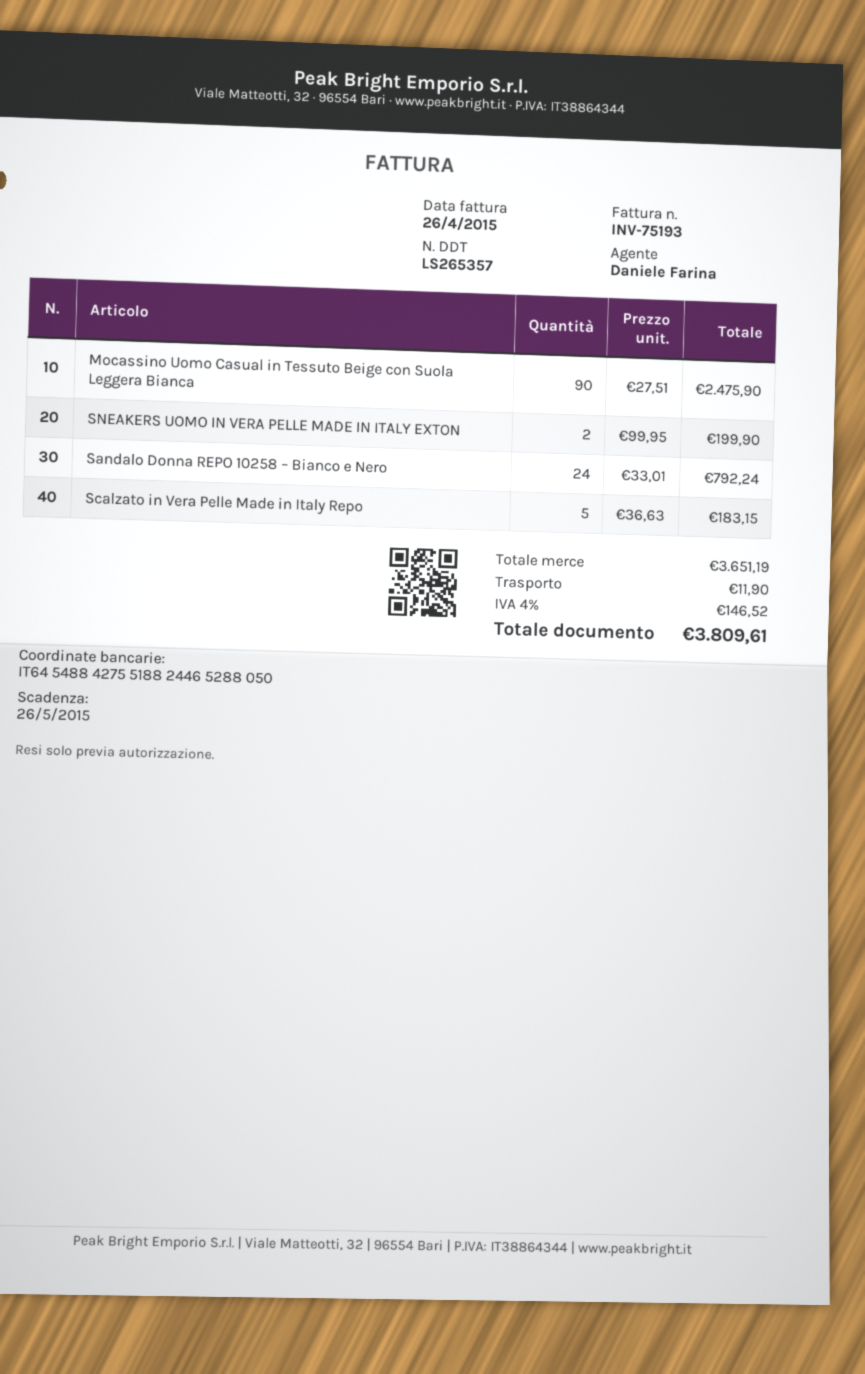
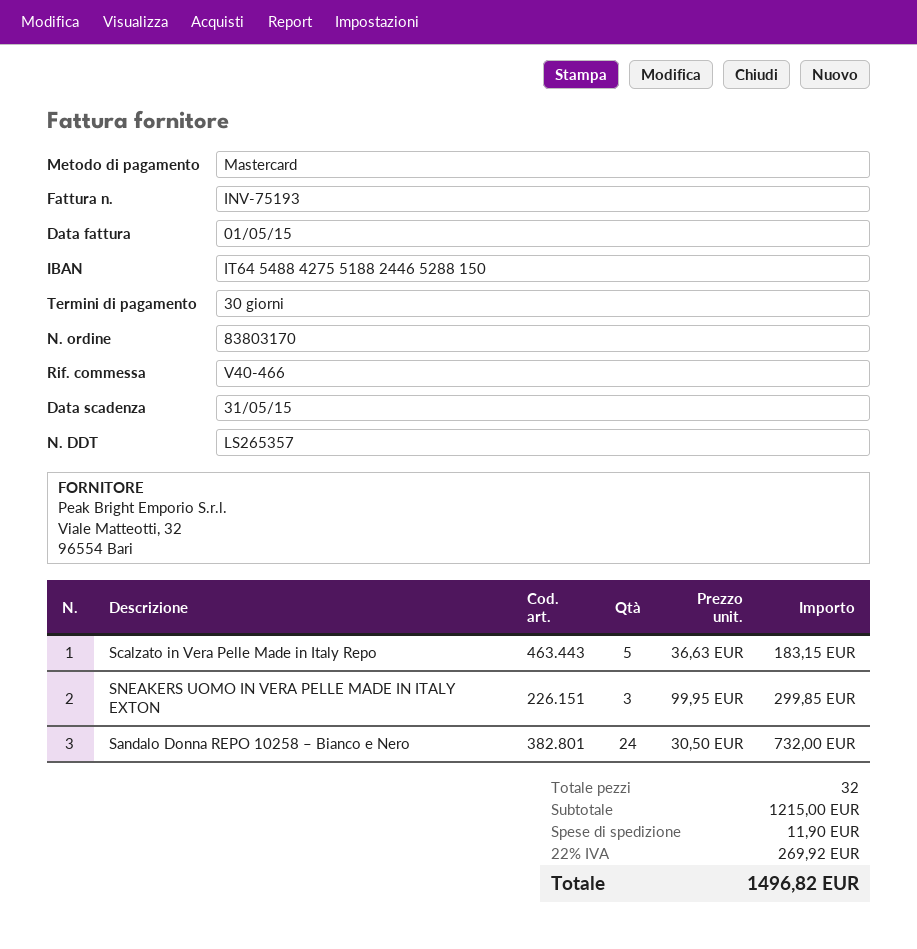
invoice date: 2015-04-26 -> 2015-05-01
due date: 2015-05-26 -> 2015-05-31
bank account: IT6454884275518824465288050 -> IT6454884275518824465288150
Mocassino Uomo Casual in Tessuto Beige con Suola Leggera Bianca: 90 x 27.51 = 2475.90 -> none
SNEAKERS UOMO IN VERA PELLE MADE IN ITALY EXTON: 2 x 99.95 = 199.90 -> 3 x 99.95 = 299.85
Sandalo Donna REPO 10258 – Bianco e Nero: 24 x 33.01 = 792.24 -> 24 x 30.50 = 732.00
subtotal: 3651.19 -> 1215.00
tax: 4% = 146.52 -> 22% = 269.92
total: 3809.61 -> 1496.82

